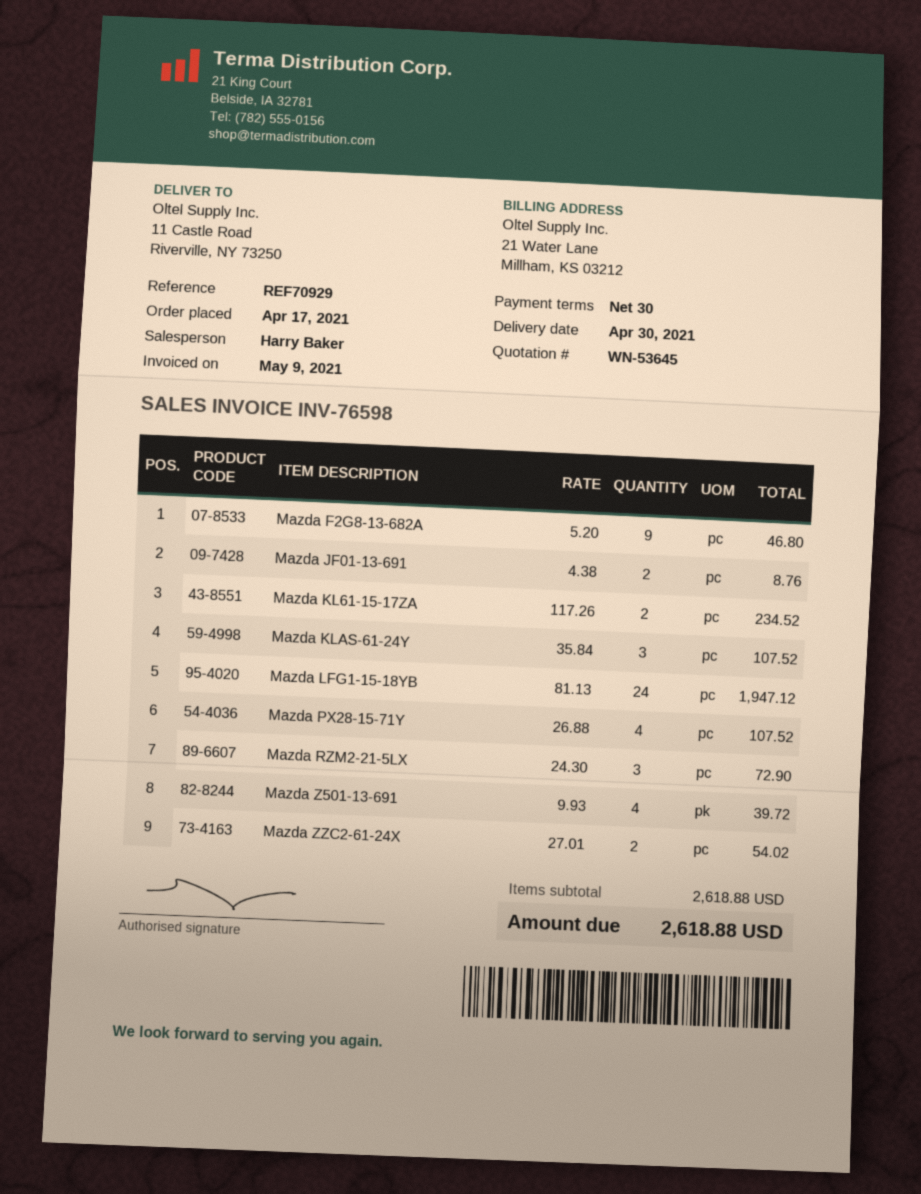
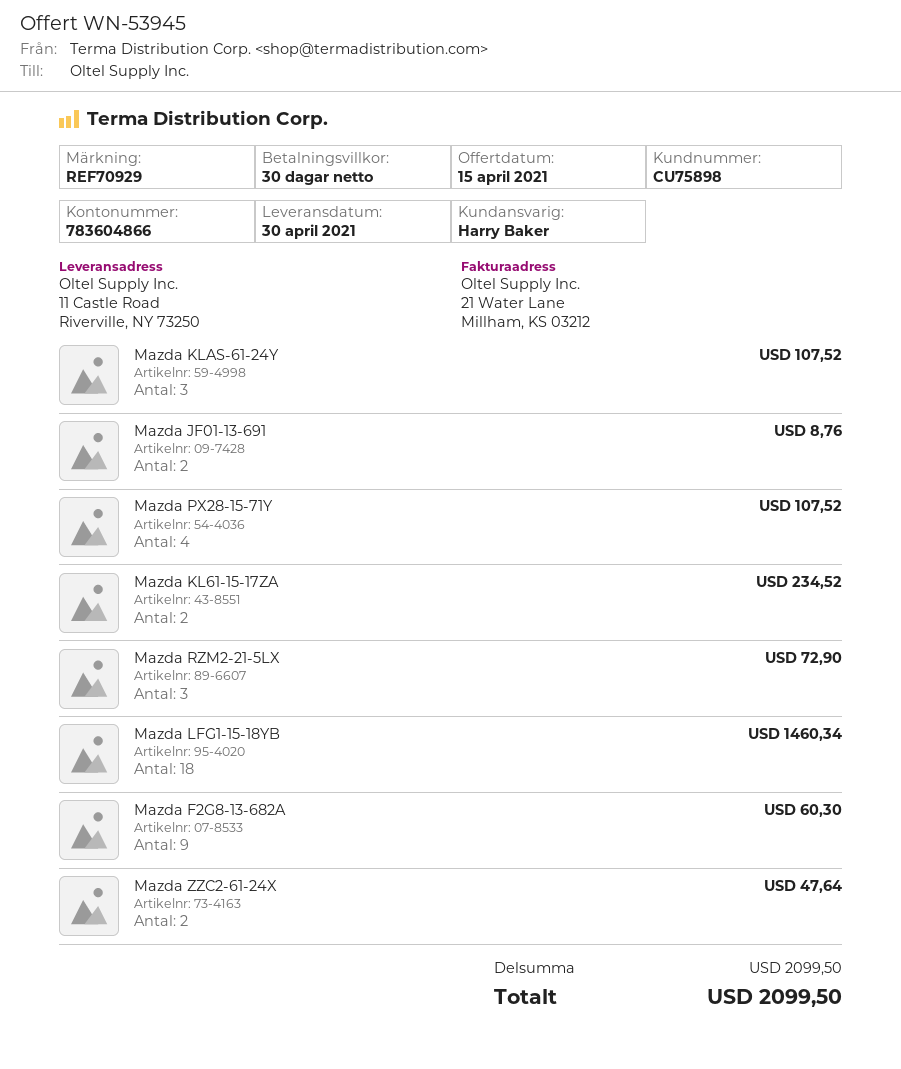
quote number: WN-53645 -> WN-53945
Mazda F2G8-13-682A: 9 for 46.80 -> 9 for 60.30
Mazda LFG1-15-18YB: 24 for 1947.12 -> 18 for 1460.34
Mazda Z501-13-691: 4 for 39.72 -> none
Mazda ZZC2-61-24X: 2 for 54.02 -> 2 for 47.64
subtotal: 2618.88 -> 2099.50
total: 2618.88 -> 2099.50

